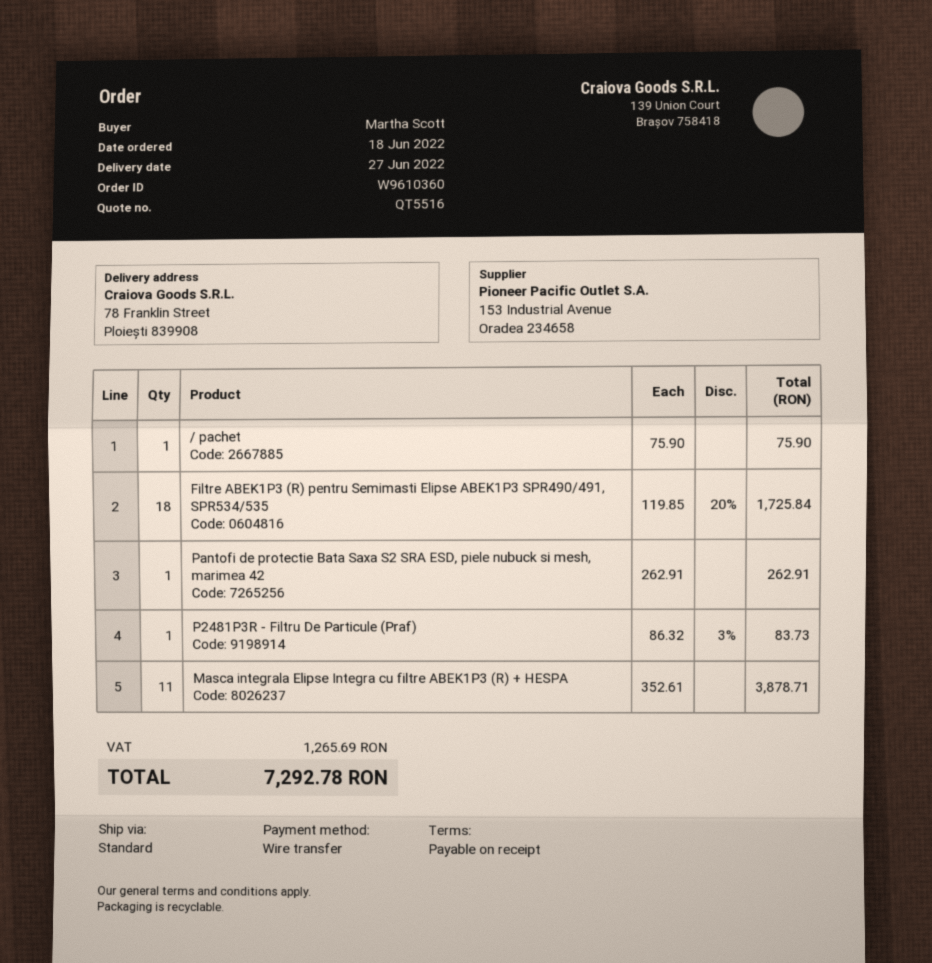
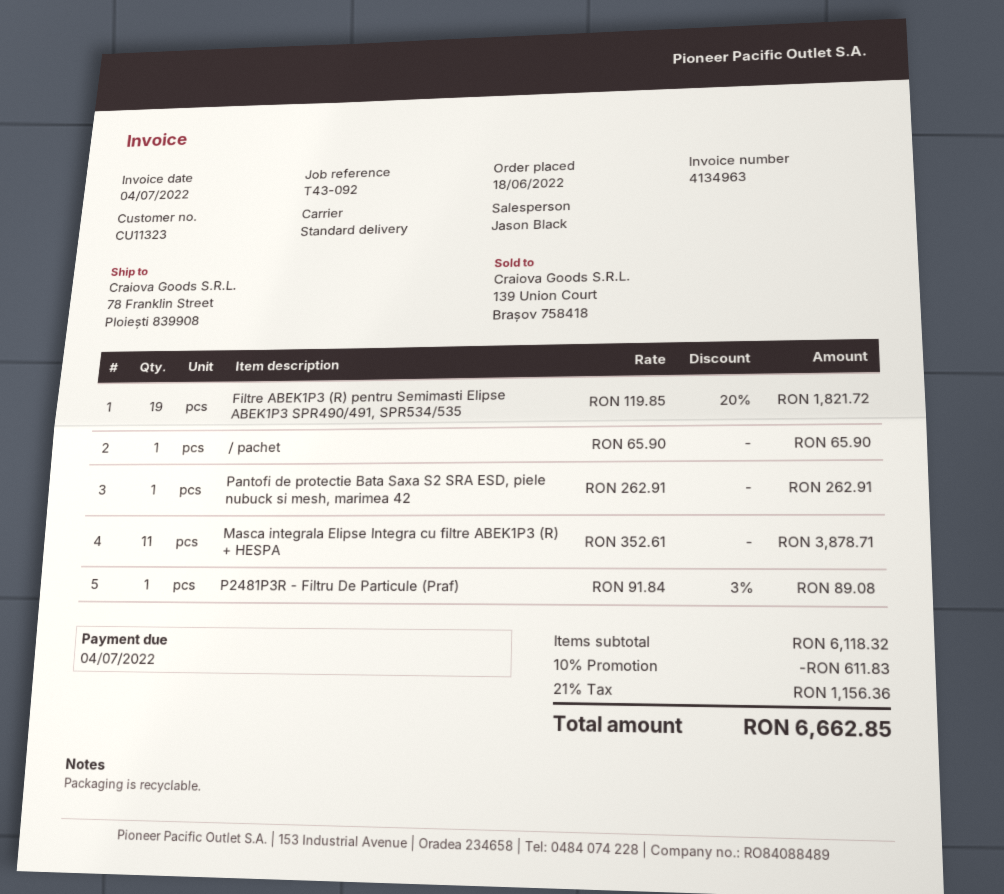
/ pachet: 1 x 75.90 = 75.90 -> 1 x 65.90 = 65.90
Filtre ABEK1P3 (R) pentru Semimasti Elipse ABEK1P3 SPR490/491, SPR534/535: 18 x 119.85 - 20% = 1725.84 -> 19 x 119.85 - 20% = 1821.72
P2481P3R - Filtru De Particule (Praf): 1 x 86.32 - 3% = 83.73 -> 1 x 91.84 - 3% = 89.08
discount: none -> 10% = 611.83
tax: 1265.69 -> 1156.36
total: 7292.78 -> 6662.85

